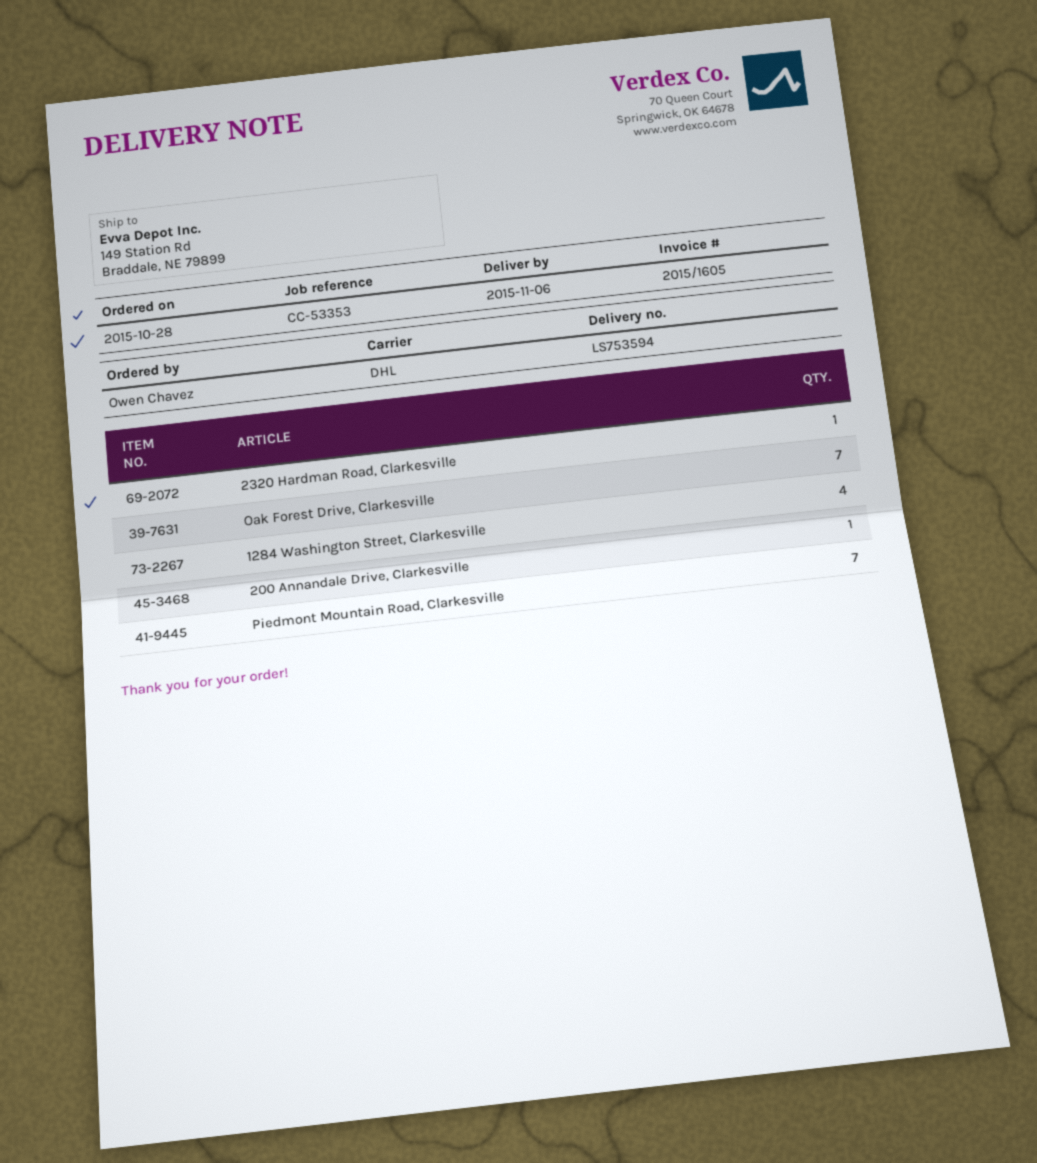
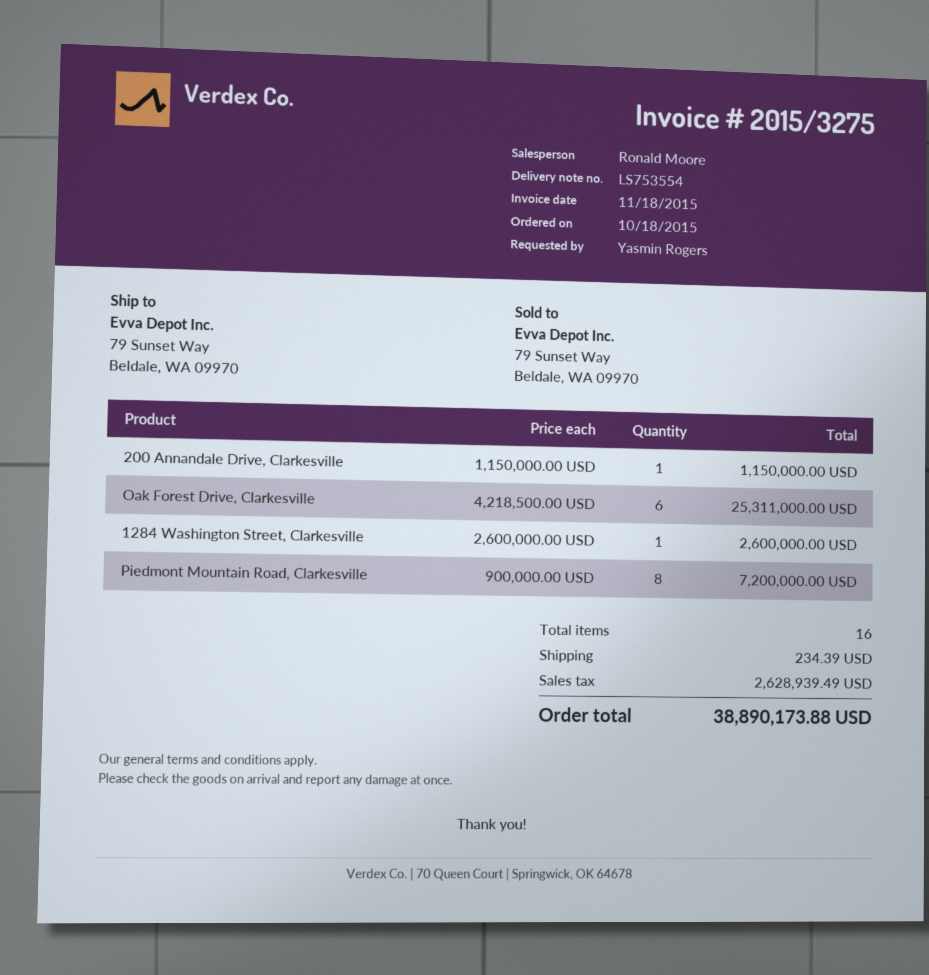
order date: 2015-10-28 -> 2015-10-18
delivery note number: LS753594 -> LS753554
invoice number: 2015/1605 -> 2015/3275
ordered by: Owen Chavez -> Yasmin Rogers
ship to: 149 Station Rd, Braddale, NE 79899 -> 79 Sunset Way, Beldale, WA 09970
2320 Hardman Road, Clarkesville: 1 -> none
Oak Forest Drive, Clarkesville: 7 -> 6
1284 Washington Street, Clarkesville: 4 -> 1
Piedmont Mountain Road, Clarkesville: 7 -> 8

